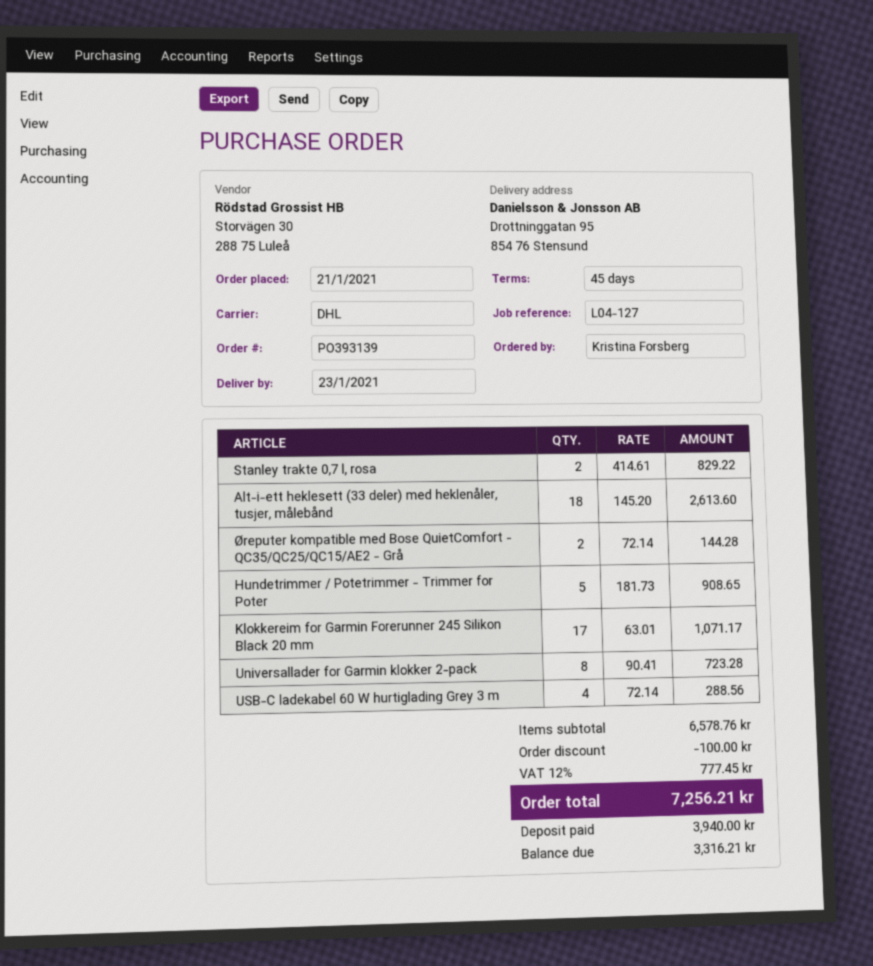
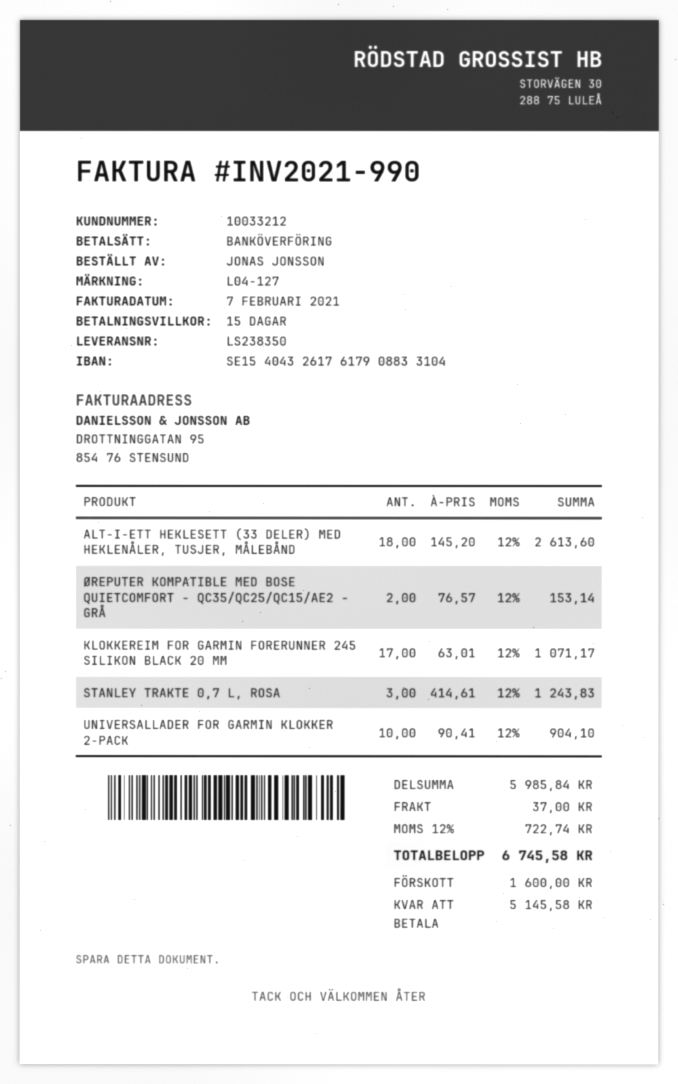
payment terms: 45 days -> 15 days
ordered by: Kristina Forsberg -> JONAS JONSSON
Stanley trakte 0,7 l, rosa: 2 x 414.61 = 829.22 -> 3 x 414.61 = 1243.83
Øreputer kompatible med Bose QuietComfort - QC35/QC25/QC15/AE2 - Grå: 2 x 72.14 = 144.28 -> 2 x 76.57 = 153.14
Hundetrimmer / Potetrimmer - Trimmer for Poter: 5 x 181.73 = 908.65 -> none
Universallader for Garmin klokker 2-pack: 8 x 90.41 = 723.28 -> 10 x 90.41 = 904.10
USB-C ladekabel 60 W hurtiglading Grey 3 m: 4 x 72.14 = 288.56 -> none
subtotal: 6578.76 -> 5985.84
discount: 100.00 -> none
shipping: none -> 37.00
tax: 12% = 777.45 -> 12% = 722.74
total: 7256.21 -> 6745.58
deposit: 3940.00 -> 1600.00
balance: 3316.21 -> 5145.58

